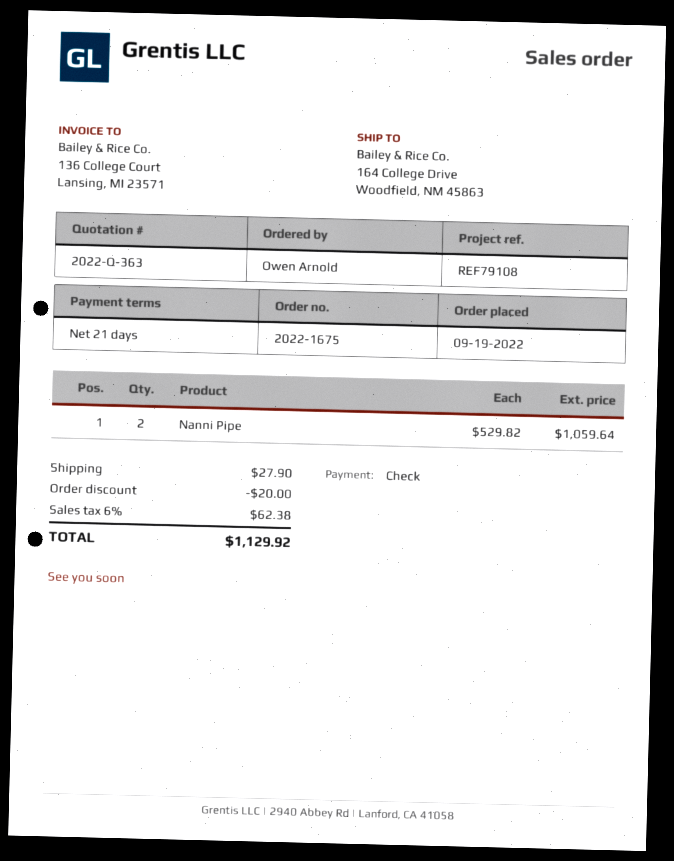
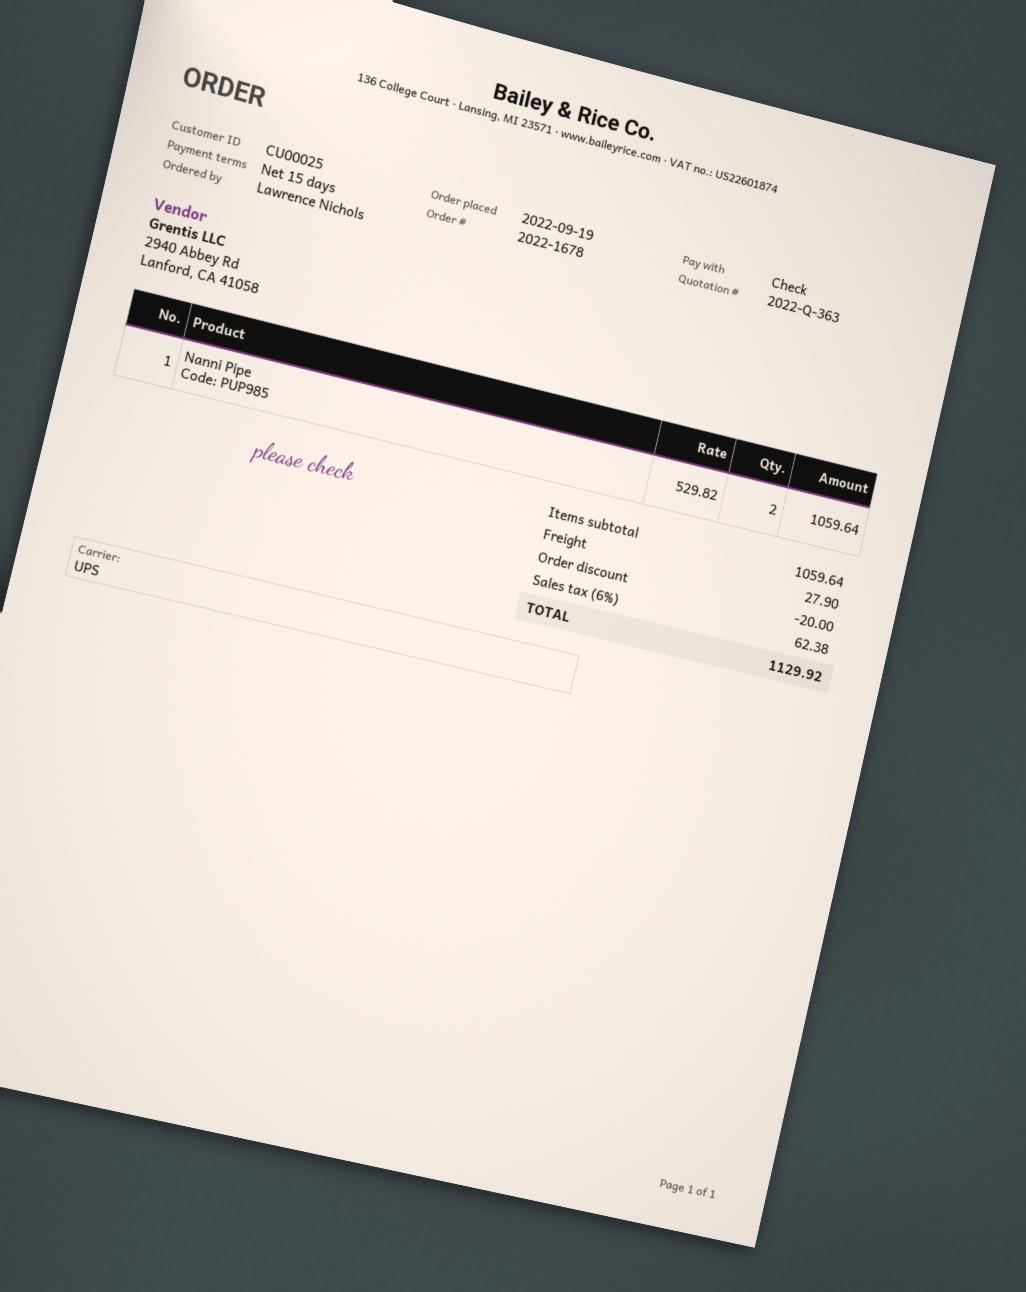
order number: 2022-1675 -> 2022-1678
payment terms: 21 days -> 15 days
ordered by: Owen Arnold -> Lawrence Nichols

